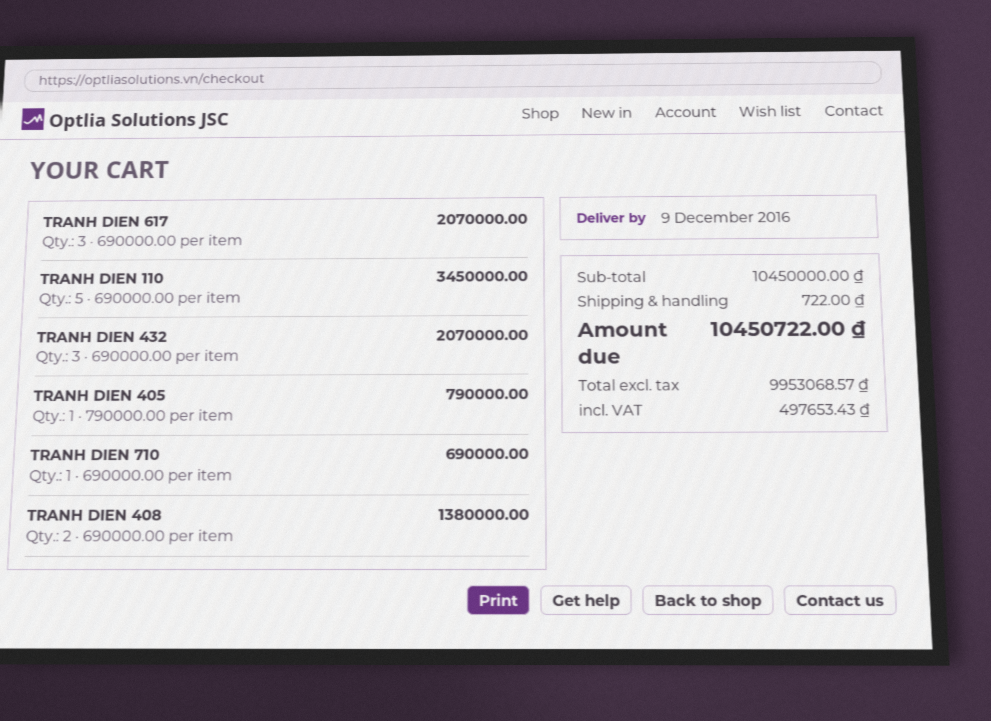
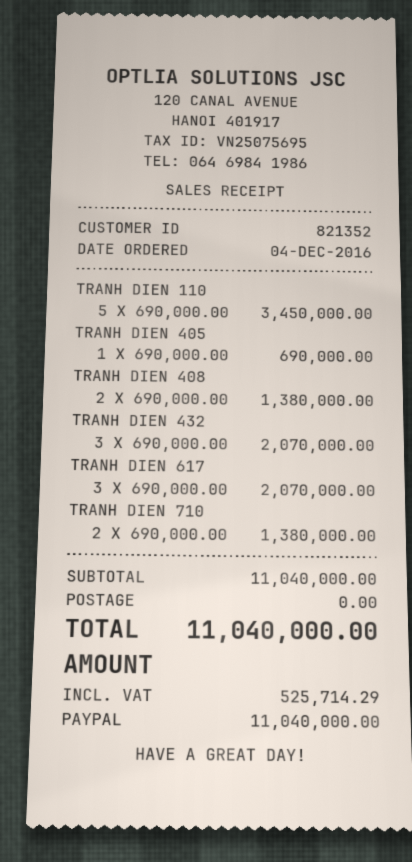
TRANH DIEN 405: 1 x 790000.00 = 790000.00 -> 1 x 690000.00 = 690000.00
TRANH DIEN 710: 1 x 690000.00 = 690000.00 -> 2 x 690000.00 = 1380000.00
subtotal: 10450000.00 -> 11040000.00
shipping: 722.00 -> 0.00
tax: 497653.43 -> 525714.29
total: 10450722.00 -> 11040000.00

